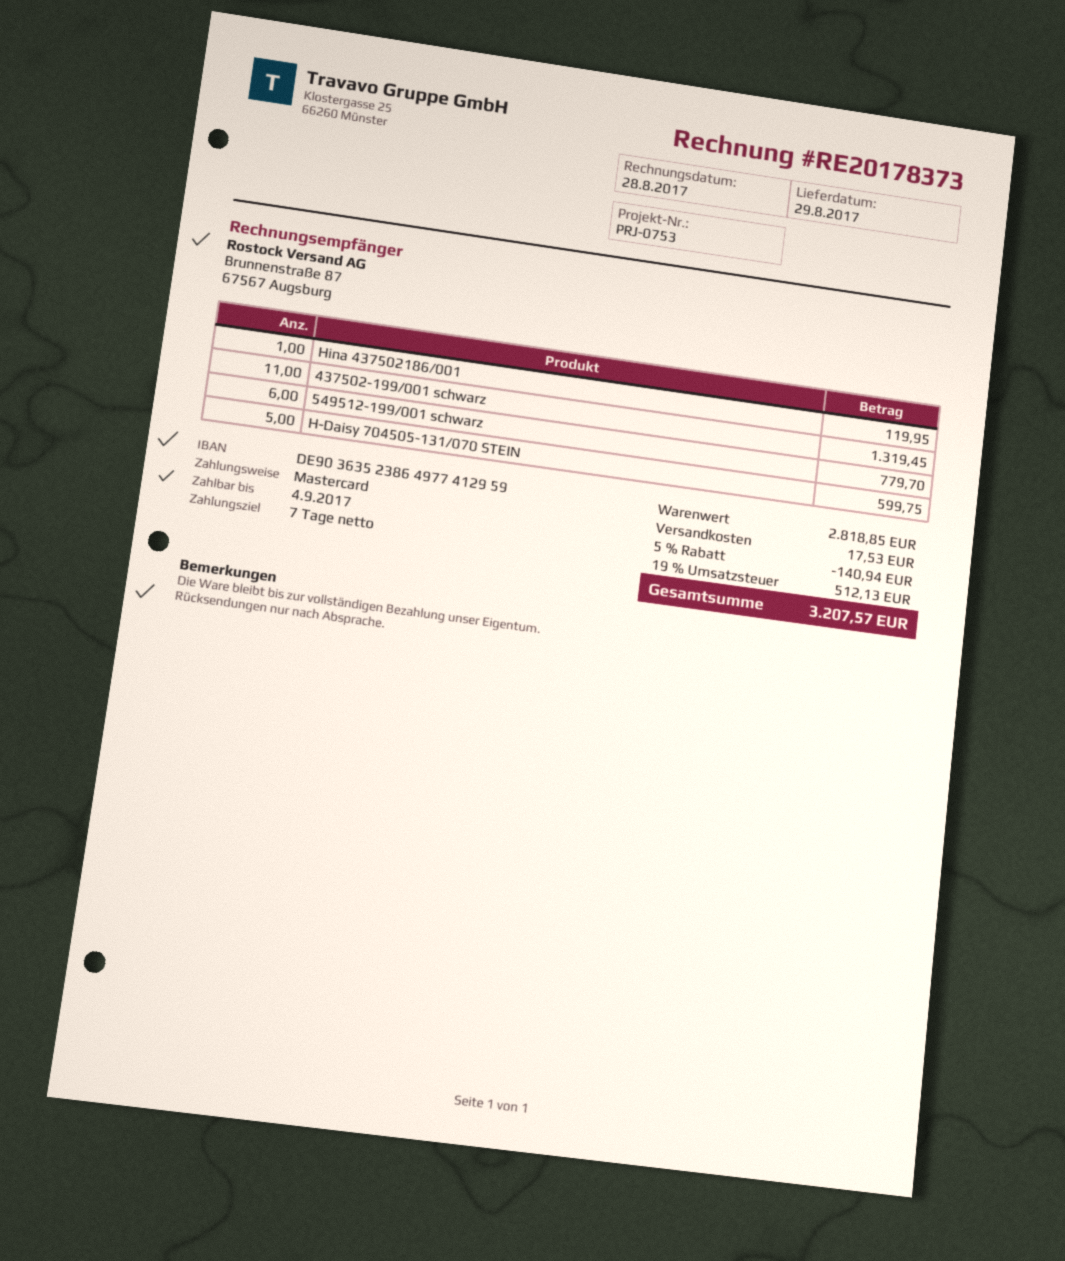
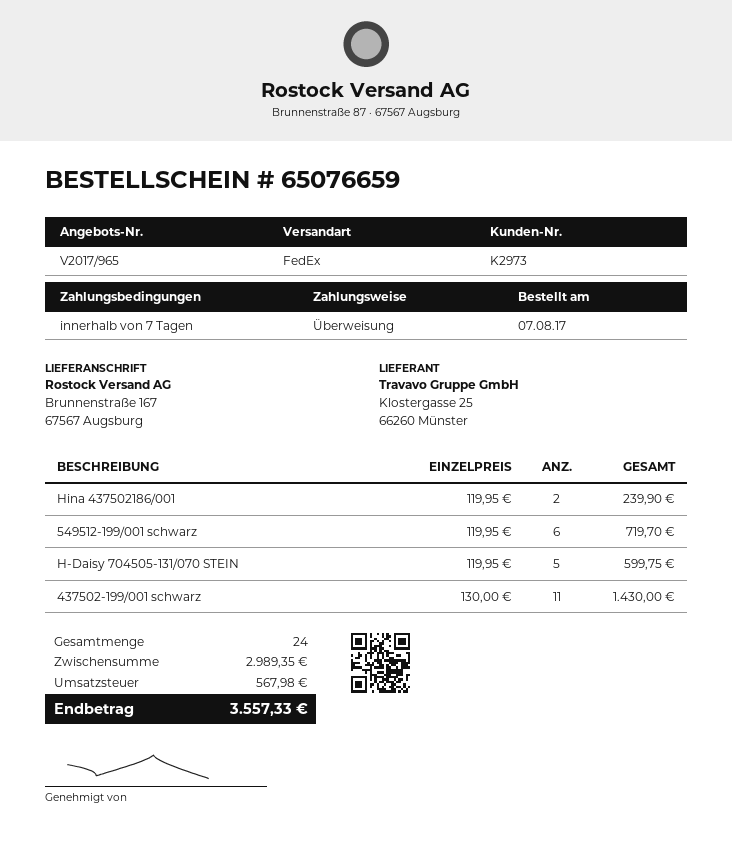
payment method: Mastercard -> bank transfer
Hina 437502186/001: 1 for 119.95 -> 2 for 239.90
437502-199/001 schwarz: 11 for 1319.45 -> 11 for 1430.00
549512-199/001 schwarz: 6 for 779.70 -> 6 for 719.70
subtotal: 2818.85 -> 2989.35
discount: 5% = 140.94 -> none
shipping: 17.53 -> none
tax: 512.13 -> 567.98
total: 3207.57 -> 3557.33

